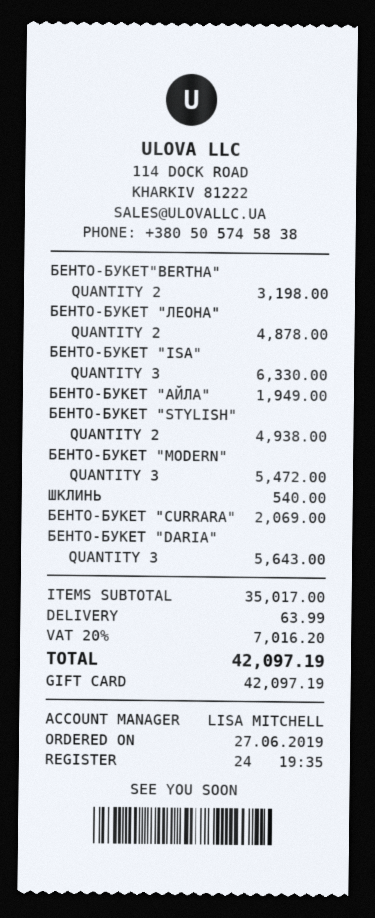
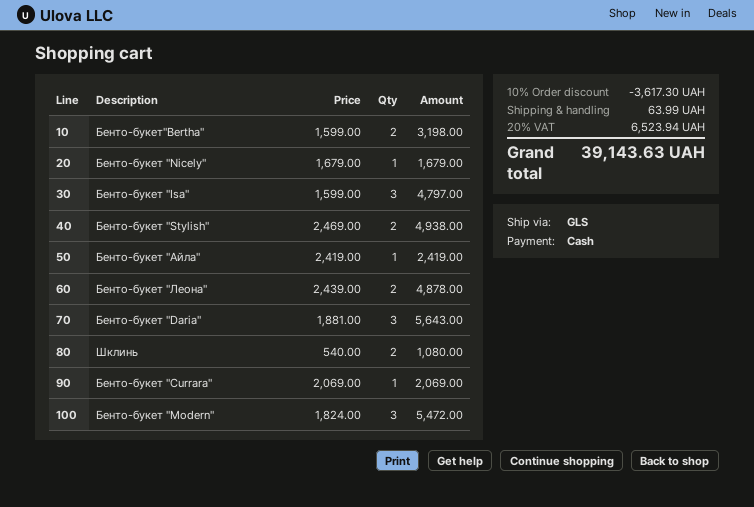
payment method: gift card -> cash
БЕНТО-БУКЕТ "ISA": 3 for 6330.00 -> 3 for 4797.00
БЕНТО-БУКЕТ "АЙЛА": 1 for 1949.00 -> 1 for 2419.00
ШКЛИНЬ: 1 for 540.00 -> 2 for 1080.00
Бенто-букет "Nicely": none -> 1 for 1679.00
discount: none -> 10% = 3617.30
tax: 20% = 7016.20 -> 20% = 6523.94
total: 42097.19 -> 39143.63

